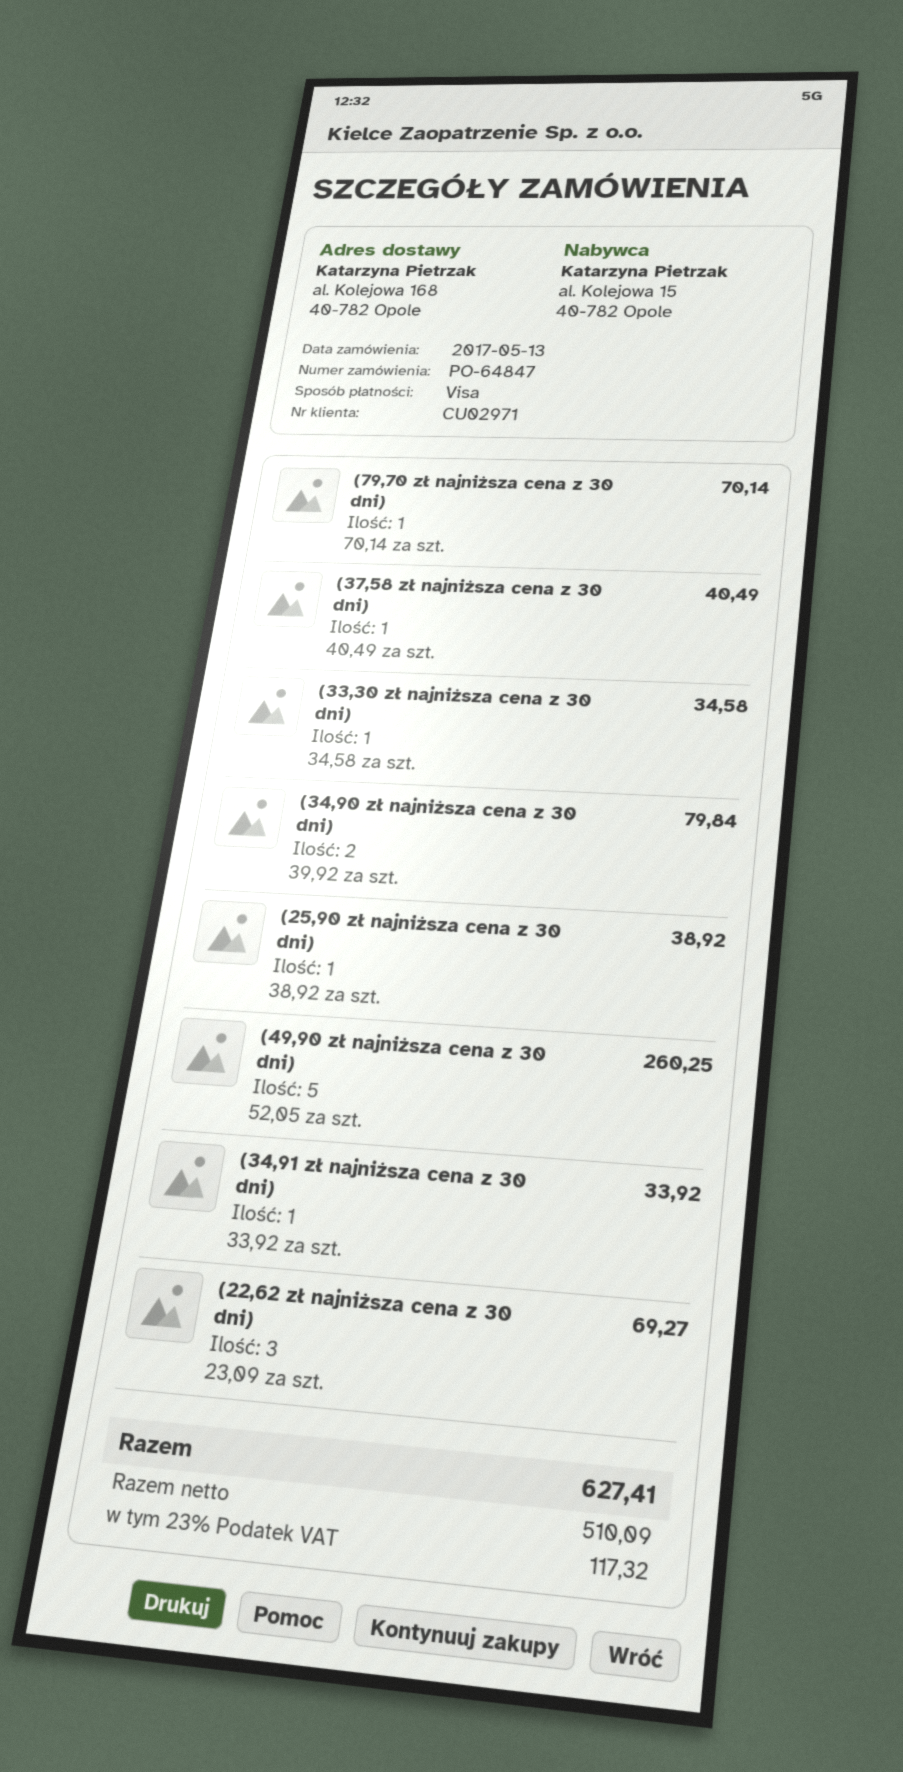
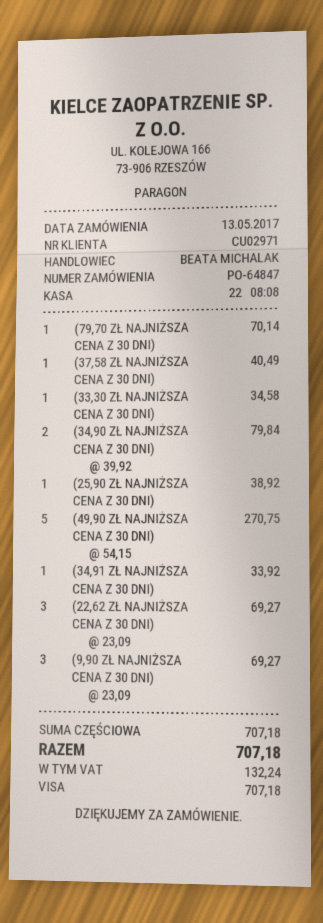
(49,90 zł najniższa cena z 30 dni): 5 x 52.05 = 260.25 -> 5 x 54.15 = 270.75
(9,90 ZŁ NAJNIŻSZA CENA Z 30 DNI): none -> 3 x 23.09 = 69.27
tax: 117.32 -> 132.24
total: 627.41 -> 707.18

